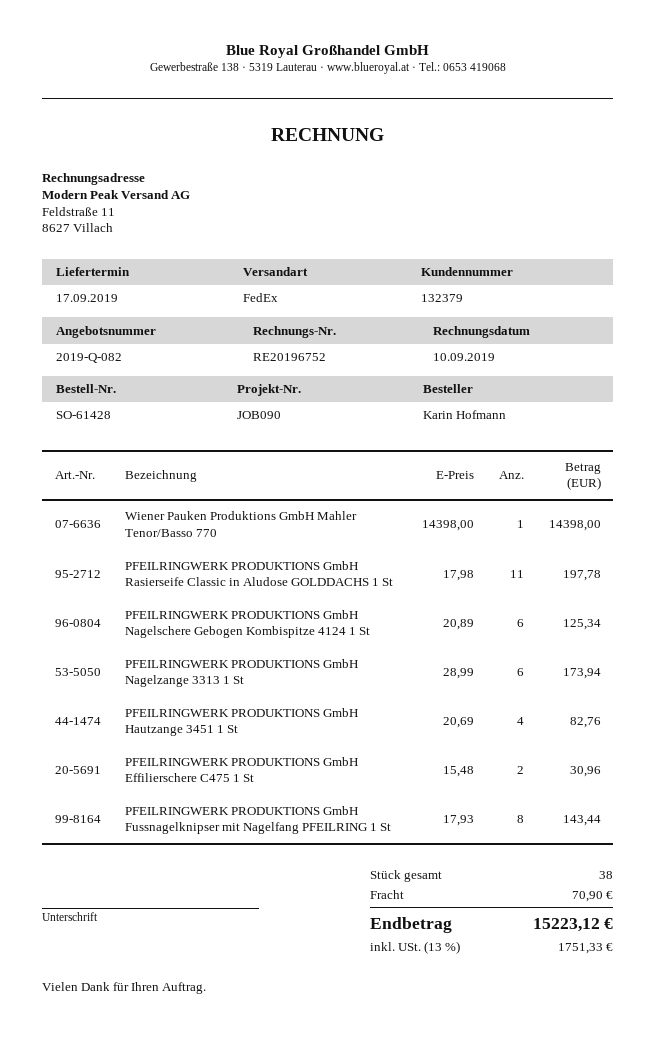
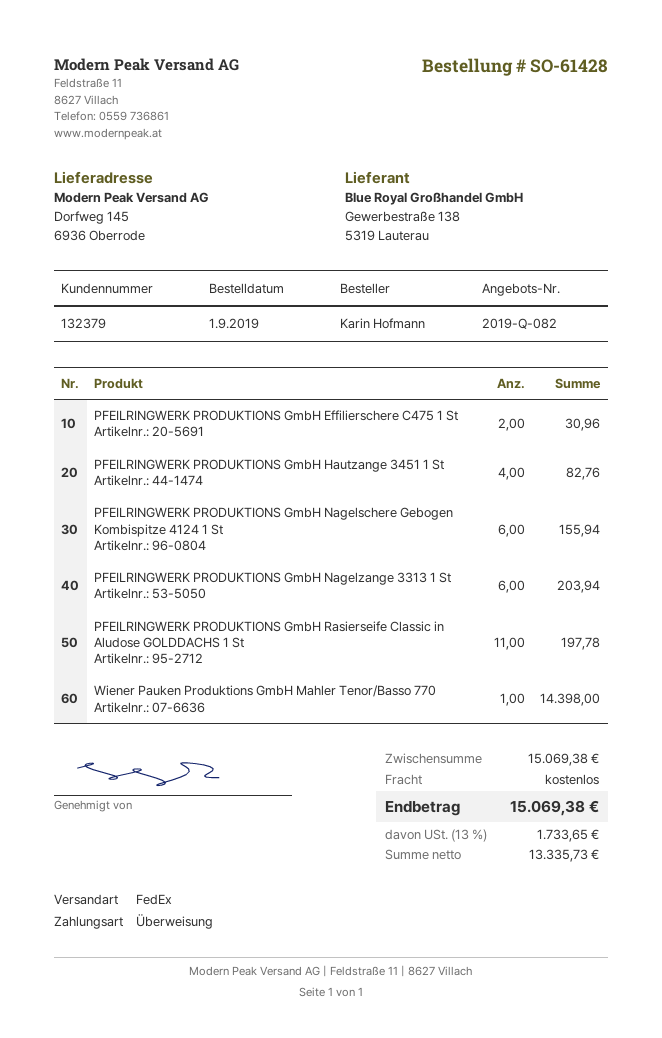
PFEILRINGWERK PRODUKTIONS GmbH Nagelschere Gebogen Kombispitze 4124 1 St: 6 for 125.34 -> 6 for 155.94
PFEILRINGWERK PRODUKTIONS GmbH Nagelzange 3313 1 St: 6 for 173.94 -> 6 for 203.94
PFEILRINGWERK PRODUKTIONS GmbH Fussnagelknipser mit Nagelfang PFEILRING 1 St: 8 for 143.44 -> none
shipping: 70.90 -> 0.00
tax: 13% = 1751.33 -> 13% = 1733.65
total: 15223.12 -> 15069.38

